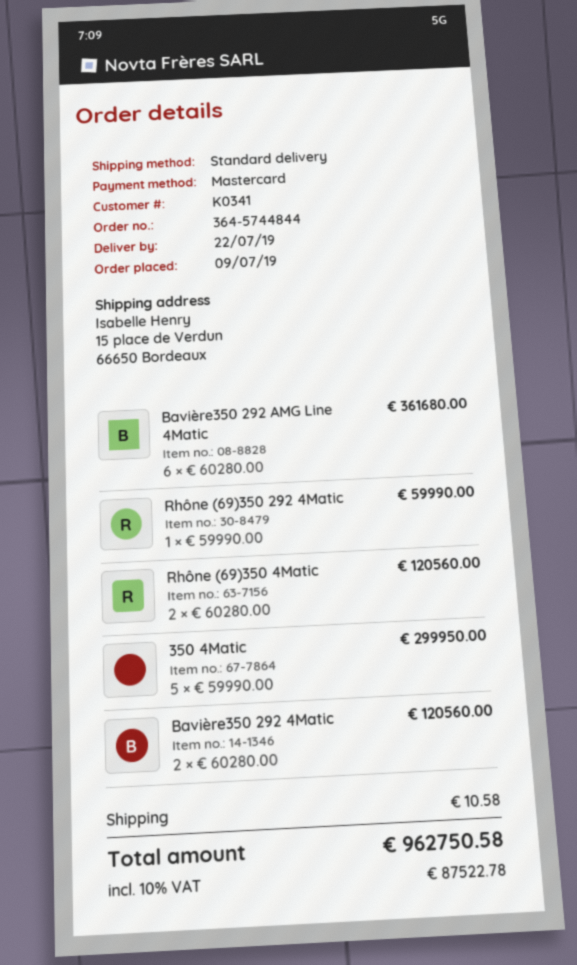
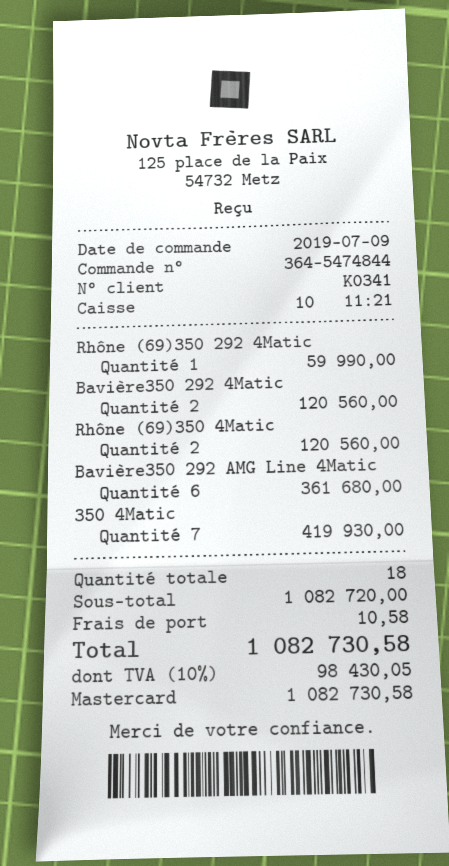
order number: 364-5744844 -> 364-5474844
350 4Matic: 5 for 299950.00 -> 7 for 419930.00
tax: 10% = 87522.78 -> 10% = 98430.05
total: 962750.58 -> 1082730.58

